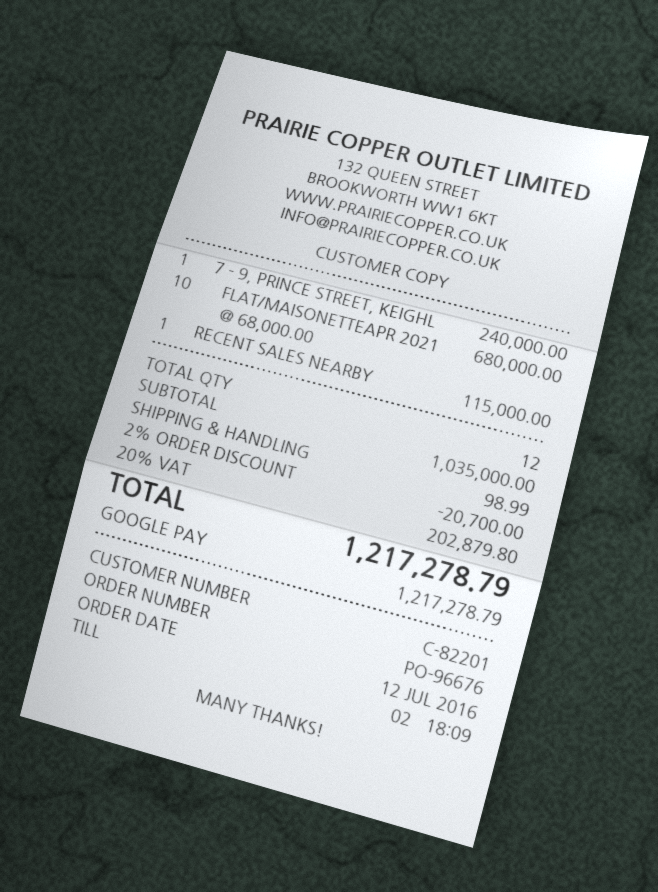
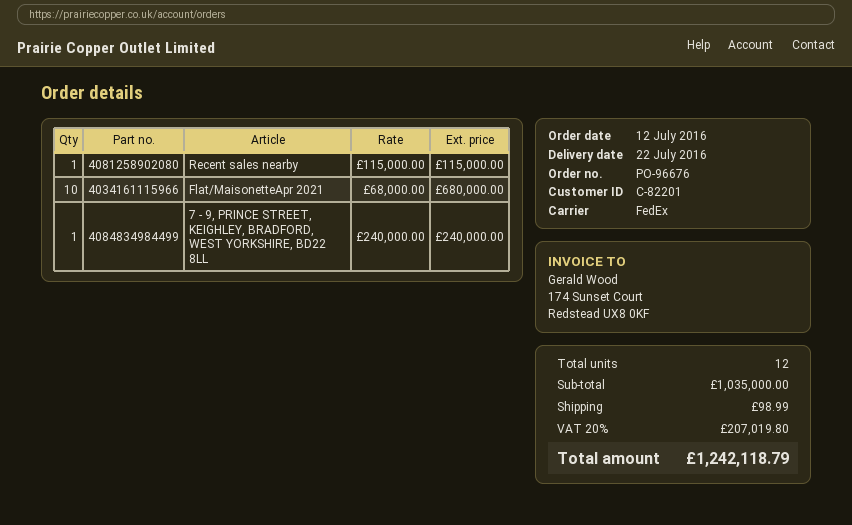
discount: 2% = 20700.00 -> none
tax: 20% = 202879.80 -> 20% = 207019.80
total: 1217278.79 -> 1242118.79

